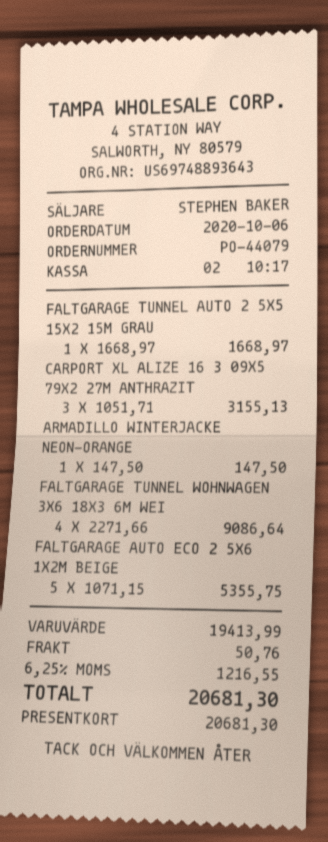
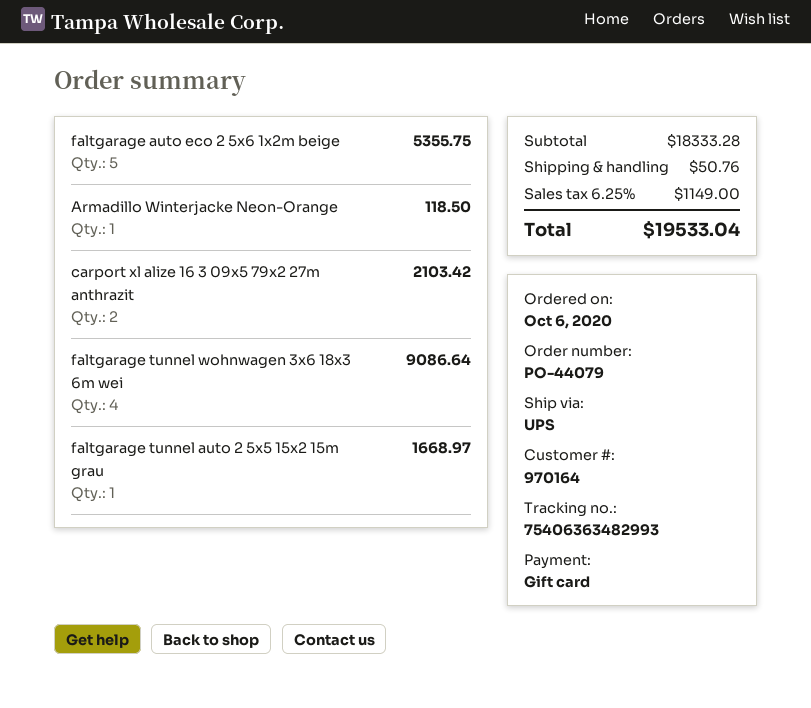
CARPORT XL ALIZE 16 3 09X5 79X2 27M ANTHRAZIT: 3 for 3155.13 -> 2 for 2103.42
ARMADILLO WINTERJACKE NEON-ORANGE: 1 for 147.50 -> 1 for 118.50
subtotal: 19413.99 -> 18333.28
tax: 6.25% = 1216.55 -> 6.25% = 1149.00
total: 20681.30 -> 19533.04

